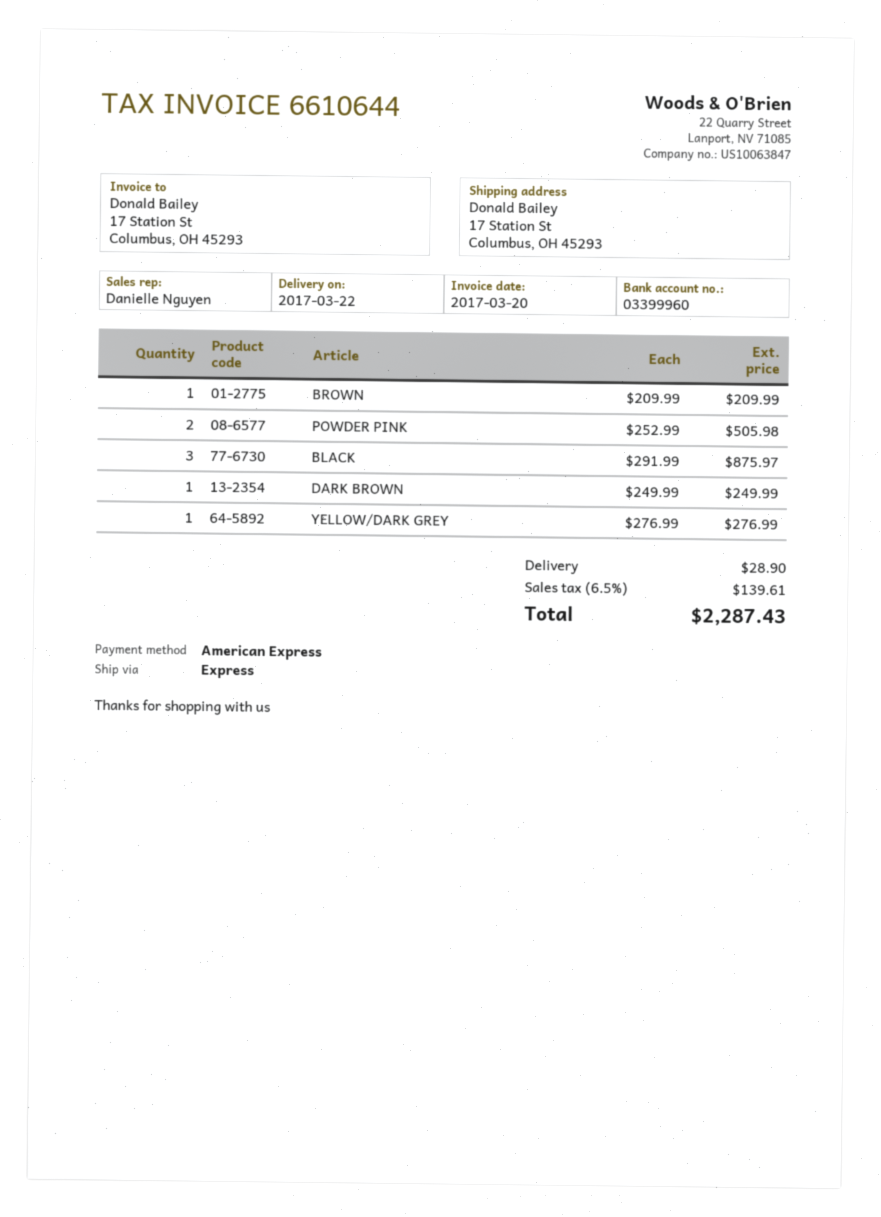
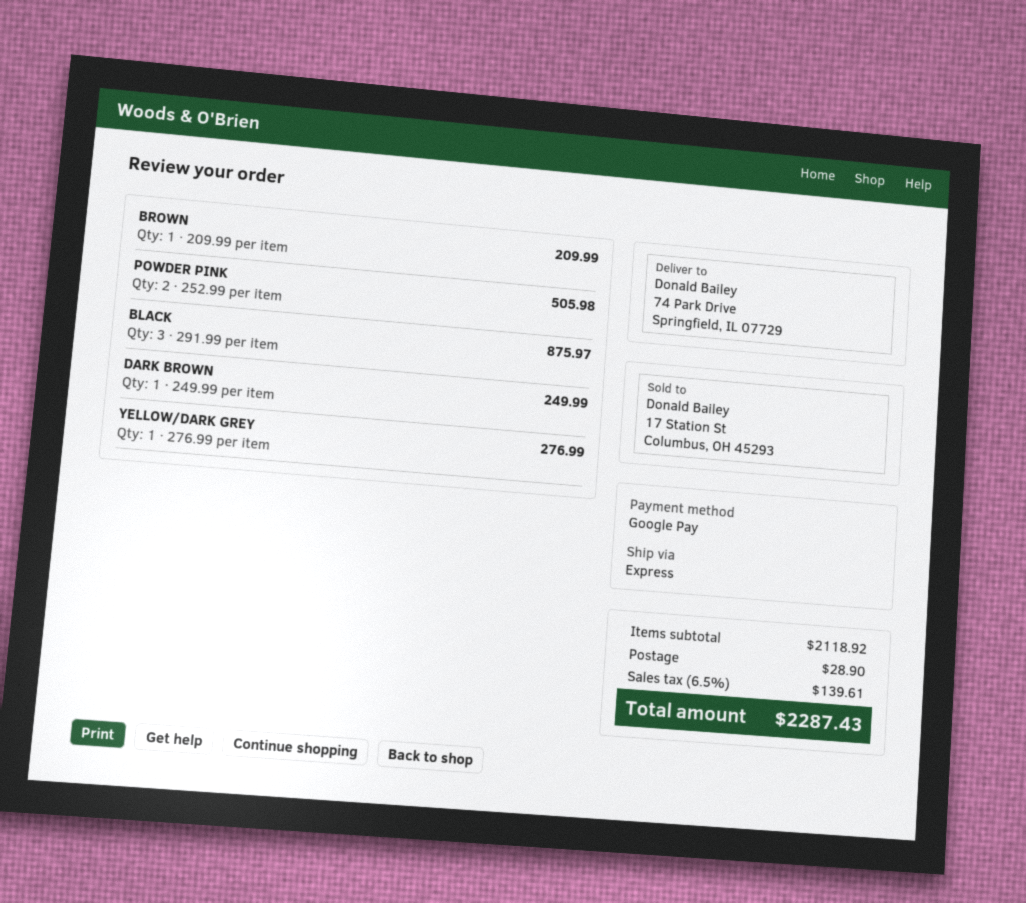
payment method: American Express -> Google Pay
ship to: 17 Station St, Columbus, OH 45293 -> 74 Park Drive, Springfield, IL 07729

